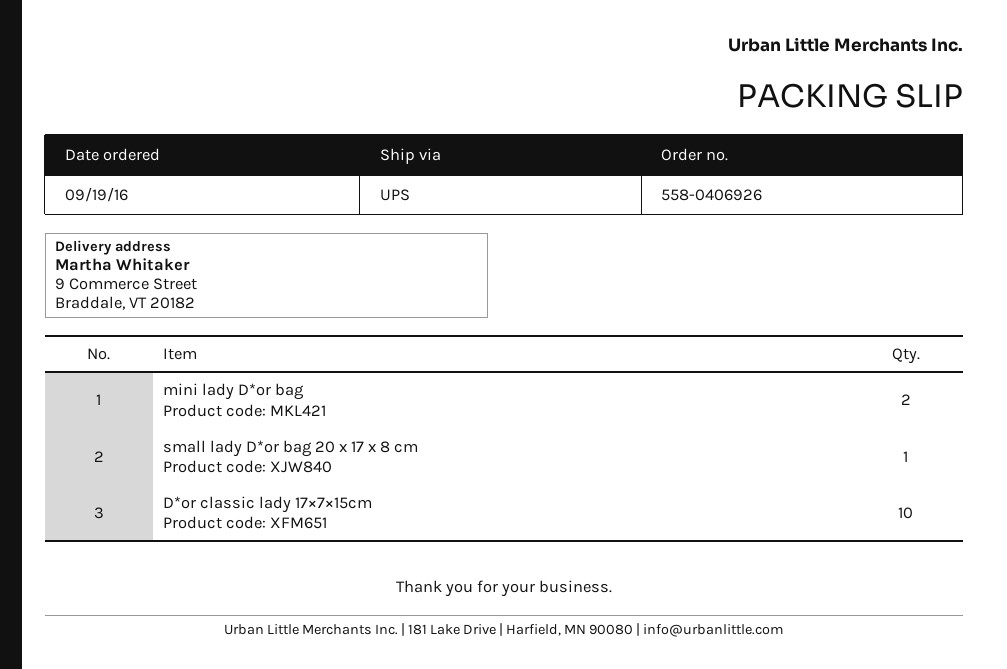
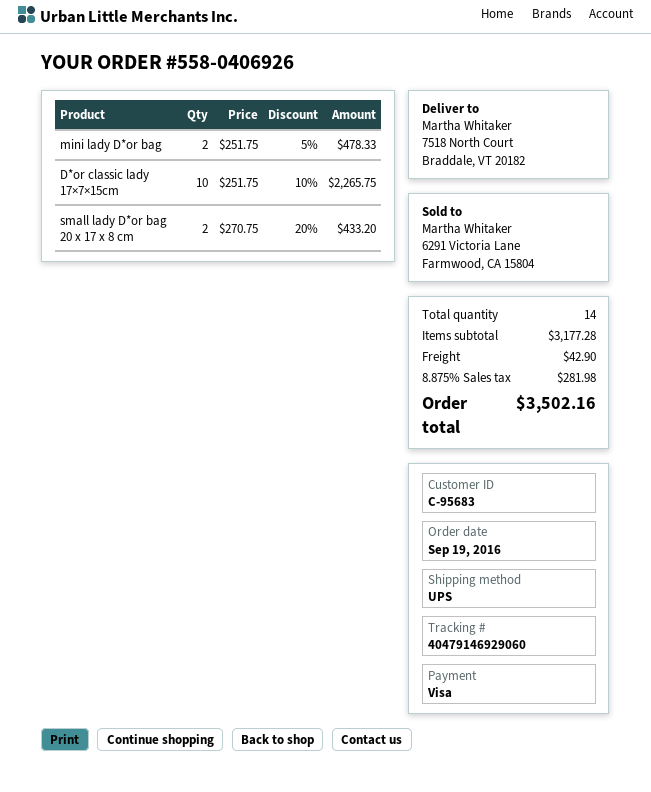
ship to: 9 Commerce Street, Braddale, VT 20182 -> 7518 North Court, Braddale, VT 20182
small lady D*or bag 20 x 17 x 8 cm: 1 -> 2

